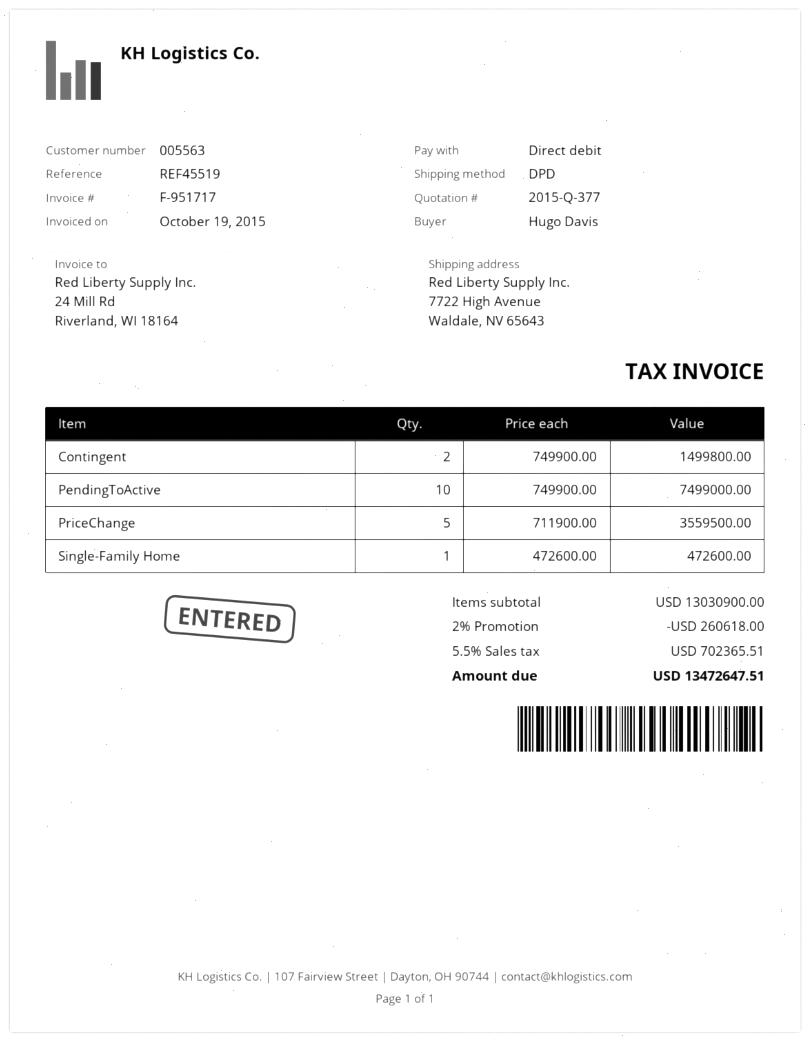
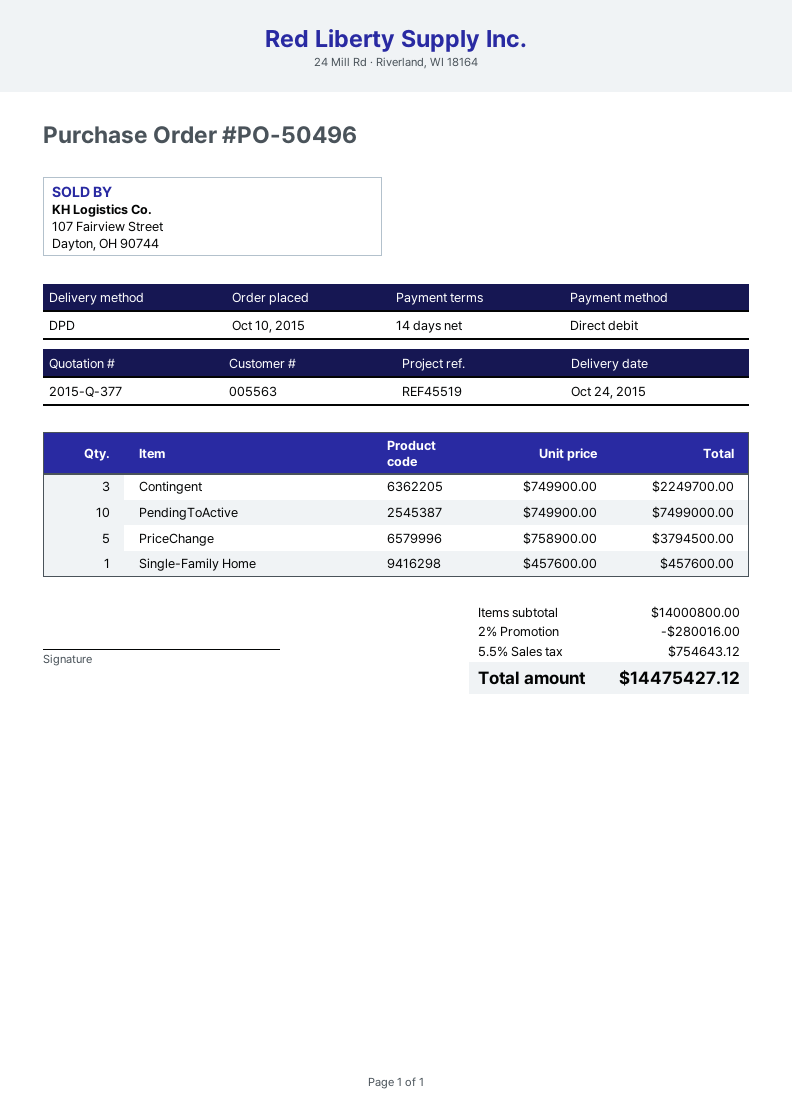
Contingent: 2 x 749900.00 = 1499800.00 -> 3 x 749900.00 = 2249700.00
PriceChange: 5 x 711900.00 = 3559500.00 -> 5 x 758900.00 = 3794500.00
Single-Family Home: 1 x 472600.00 = 472600.00 -> 1 x 457600.00 = 457600.00
subtotal: 13030900.00 -> 14000800.00
discount: 2% = 260618.00 -> 2% = 280016.00
tax: 5.5% = 702365.51 -> 5.5% = 754643.12
total: 13472647.51 -> 14475427.12

